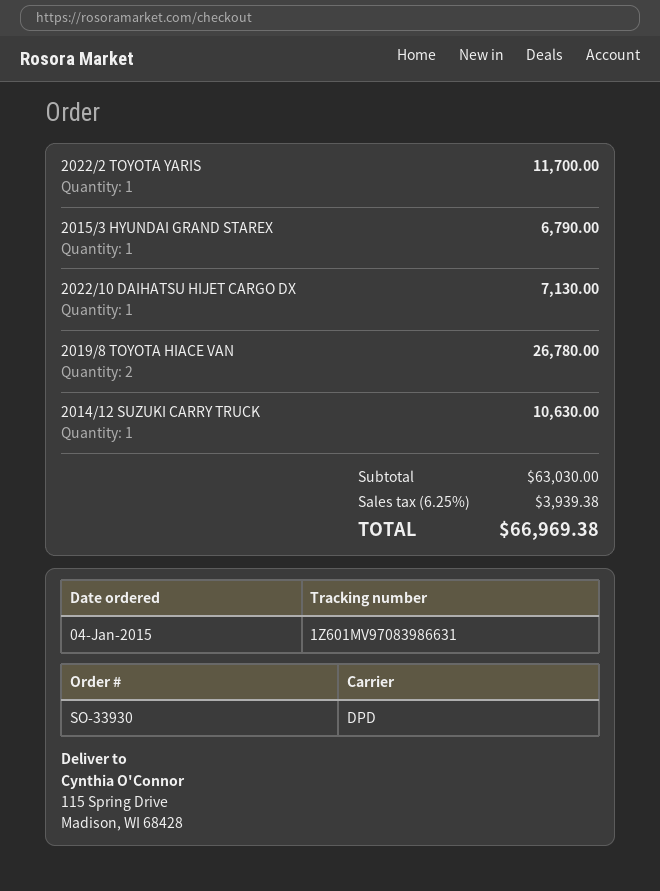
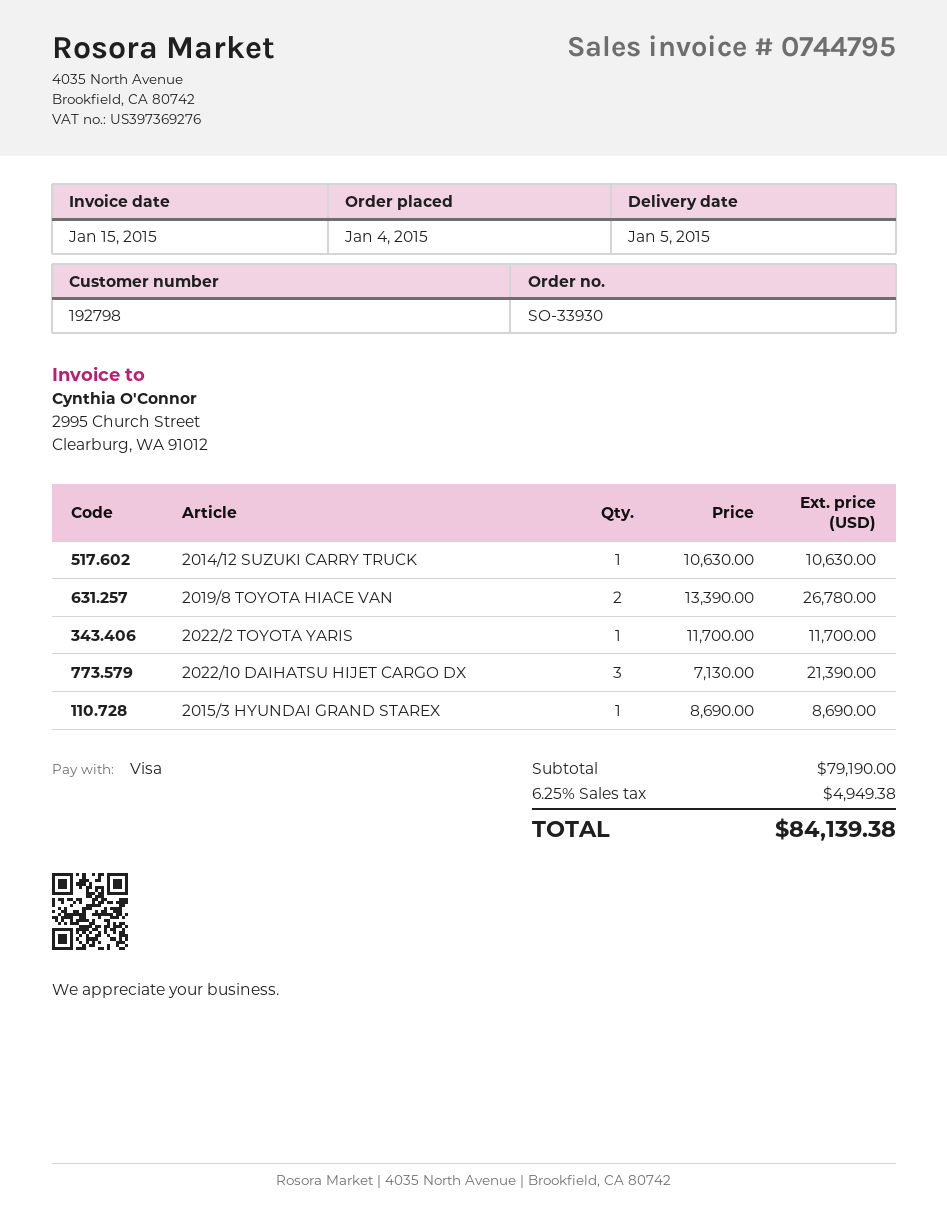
2015/3 HYUNDAI GRAND STAREX: 1 for 6790.00 -> 1 for 8690.00
2022/10 DAIHATSU HIJET CARGO DX: 1 for 7130.00 -> 3 for 21390.00
subtotal: 63030.00 -> 79190.00
tax: 6.25% = 3939.38 -> 6.25% = 4949.38
total: 66969.38 -> 84139.38

